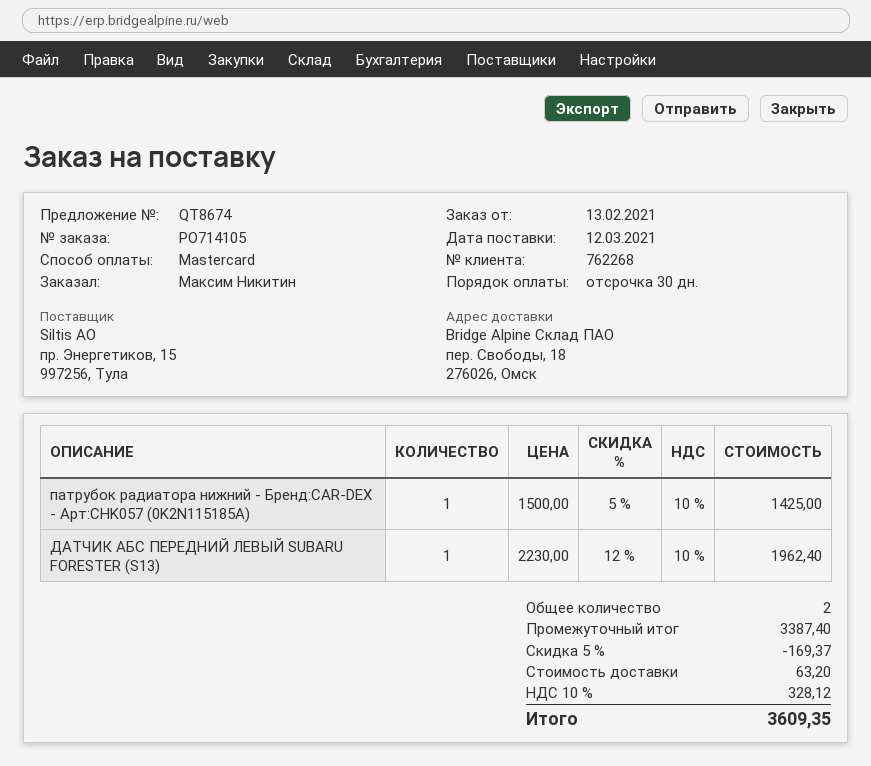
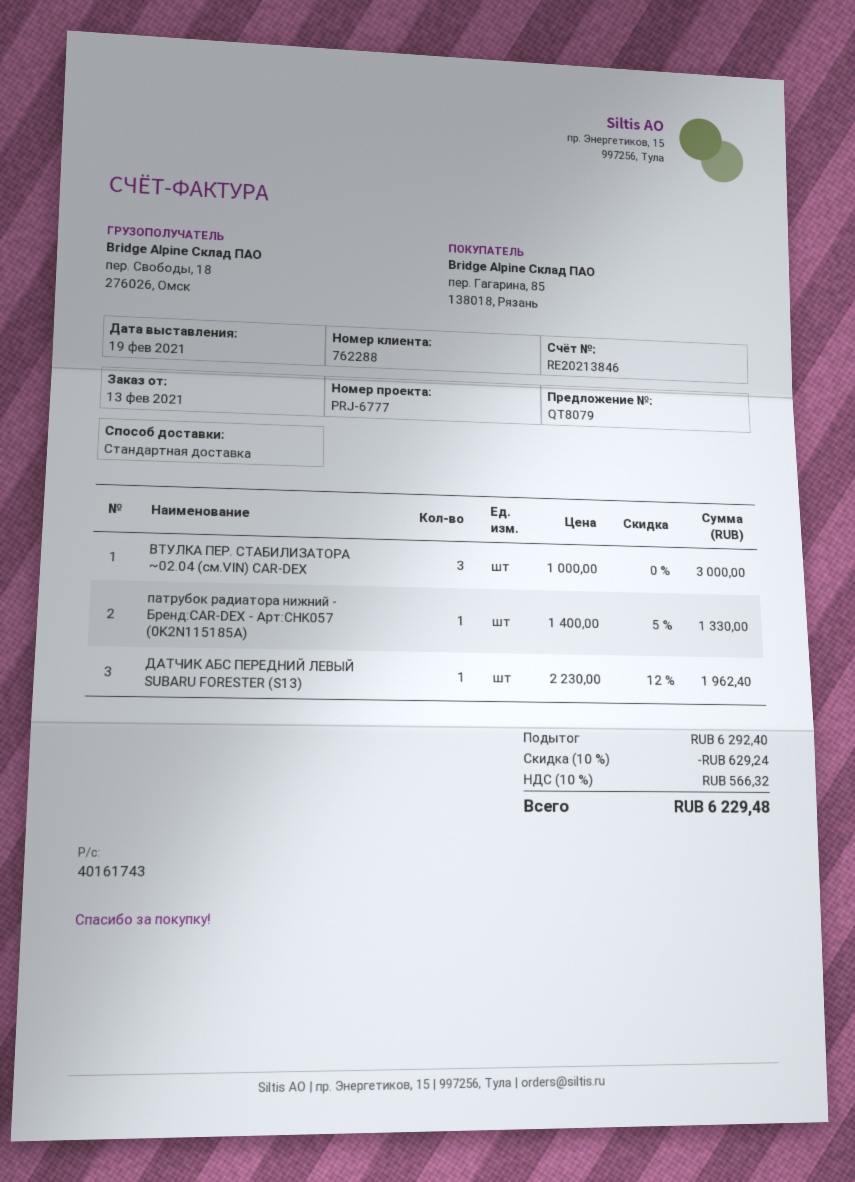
quote number: QT8674 -> QT8079
customer number: 762268 -> 762288
патрубок радиатора нижний - Бренд:CAR-DEX - Арт:CHK057 (0K2N115185A): 1 x 1500.00 - 5% = 1425.00 -> 1 x 1400.00 - 5% = 1330.00
ВТУЛКА ПЕР. СТАБИЛИЗАТОРА ~02.04 (см.VIN) CAR-DEX: none -> 3 x 1000.00 = 3000.00
subtotal: 3387.40 -> 6292.40
discount: 5% = 169.37 -> 10% = 629.24
shipping: 63.20 -> none
tax: 10% = 328.12 -> 10% = 566.32
total: 3609.35 -> 6229.48

